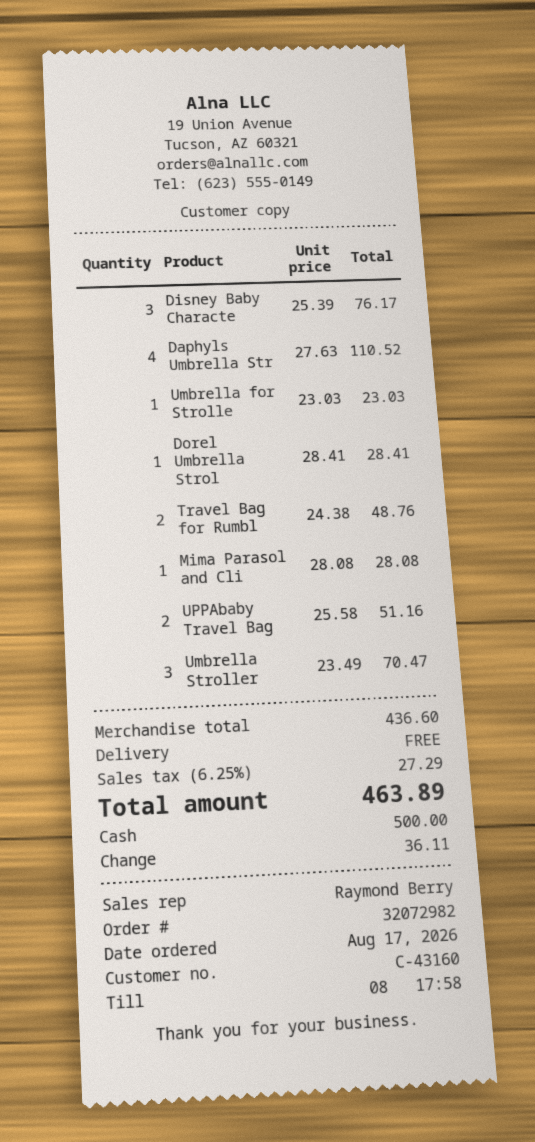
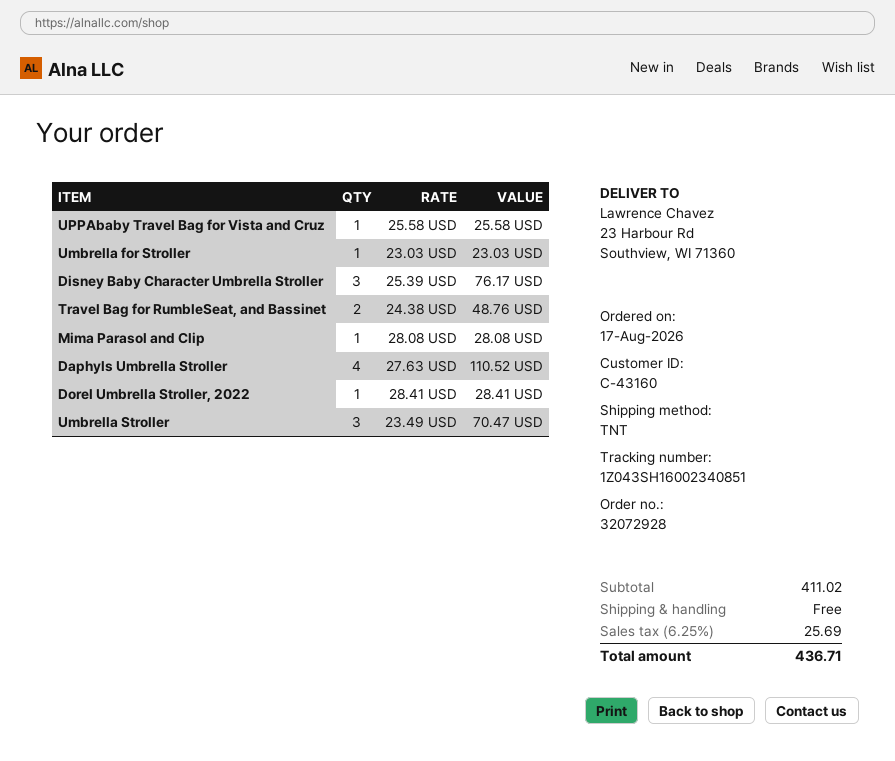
order number: 32072982 -> 32072928
UPPAbaby Travel Bag: 2 x 25.58 = 51.16 -> 1 x 25.58 = 25.58
subtotal: 436.60 -> 411.02
tax: 6.25% = 27.29 -> 6.25% = 25.69
total: 463.89 -> 436.71

